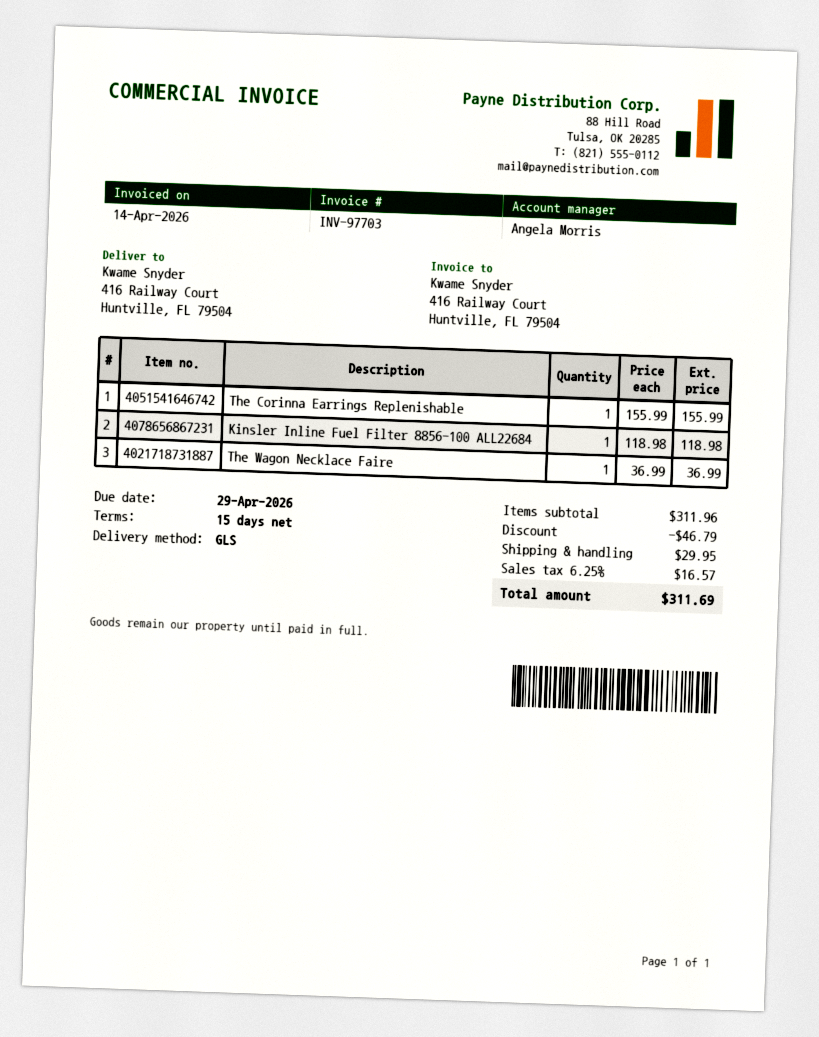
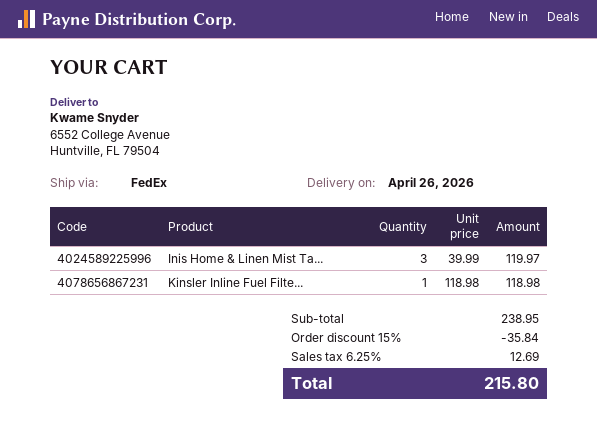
shipping method: GLS -> FedEx
ship to: 416 Railway Court, Huntville, FL 79504 -> 6552 College Avenue, Huntville, FL 79504
The Corinna Earrings Replenishable: 1 x 155.99 = 155.99 -> none
The Wagon Necklace Faire: 1 x 36.99 = 36.99 -> none
Inis Home & Linen Mist Ta...: none -> 3 x 39.99 = 119.97
subtotal: 311.96 -> 238.95
discount: 46.79 -> 35.84
shipping: 29.95 -> none
tax: 6.25% = 16.57 -> 6.25% = 12.69
total: 311.69 -> 215.80

